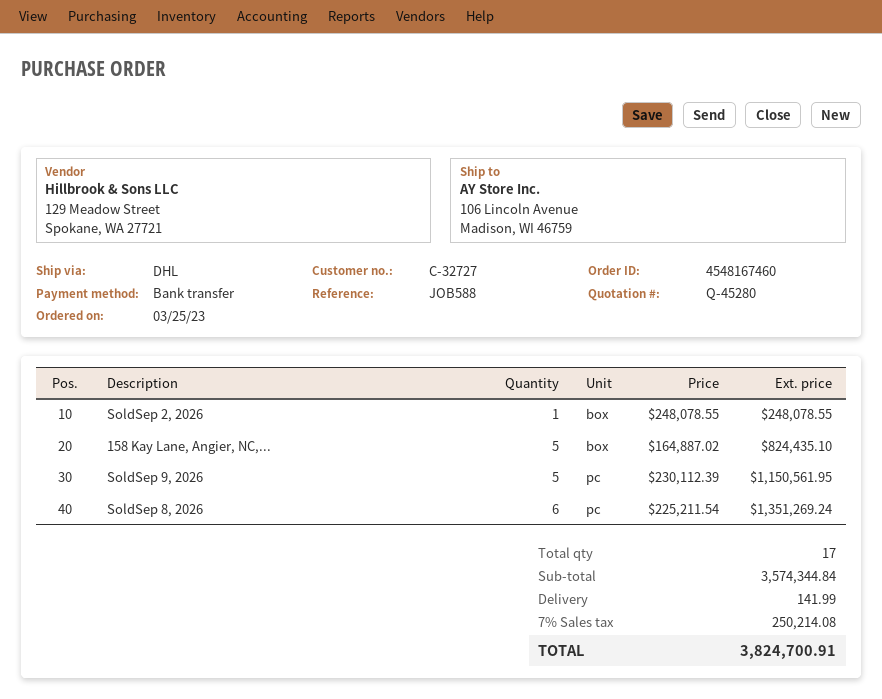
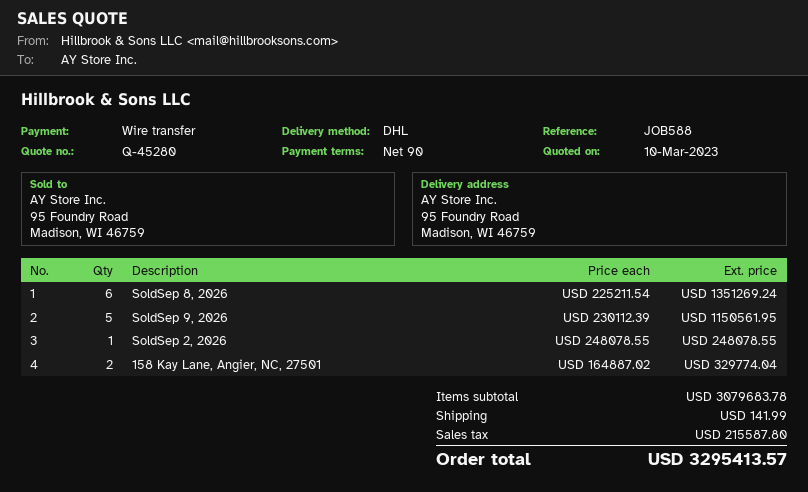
ship to: 106 Lincoln Avenue, Madison, WI 46759 -> 95 Foundry Road, Madison, WI 46759
158 Kay Lane, Angier, NC,...: 5 x 164887.02 = 824435.10 -> 2 x 164887.02 = 329774.04
subtotal: 3574344.84 -> 3079683.78
tax: 250214.08 -> 215587.80
total: 3824700.91 -> 3295413.57

